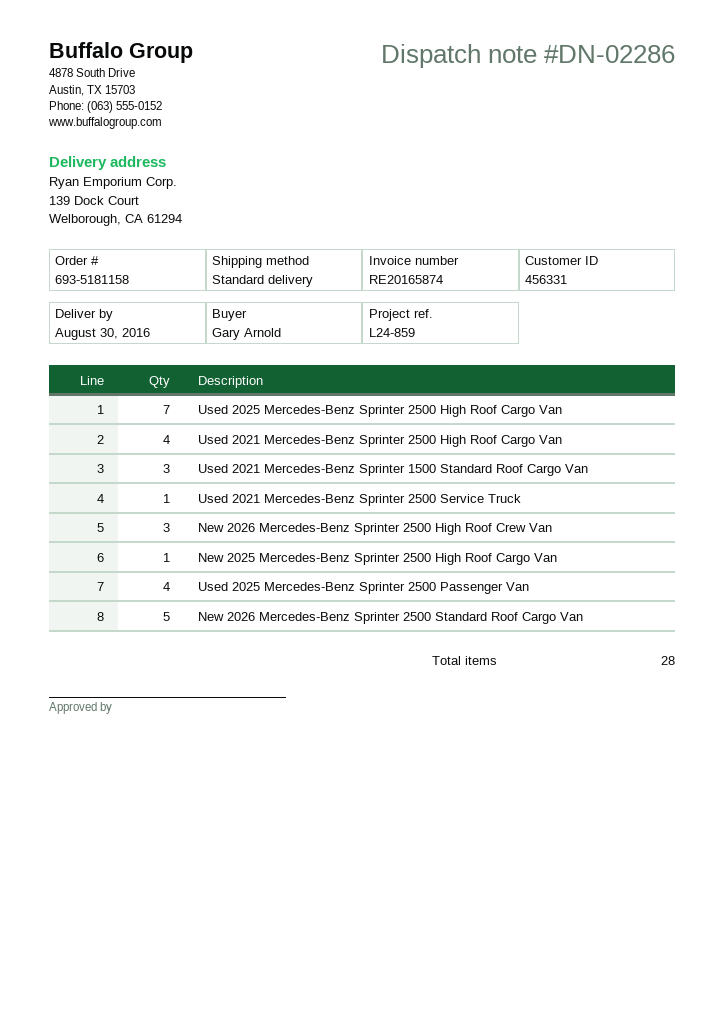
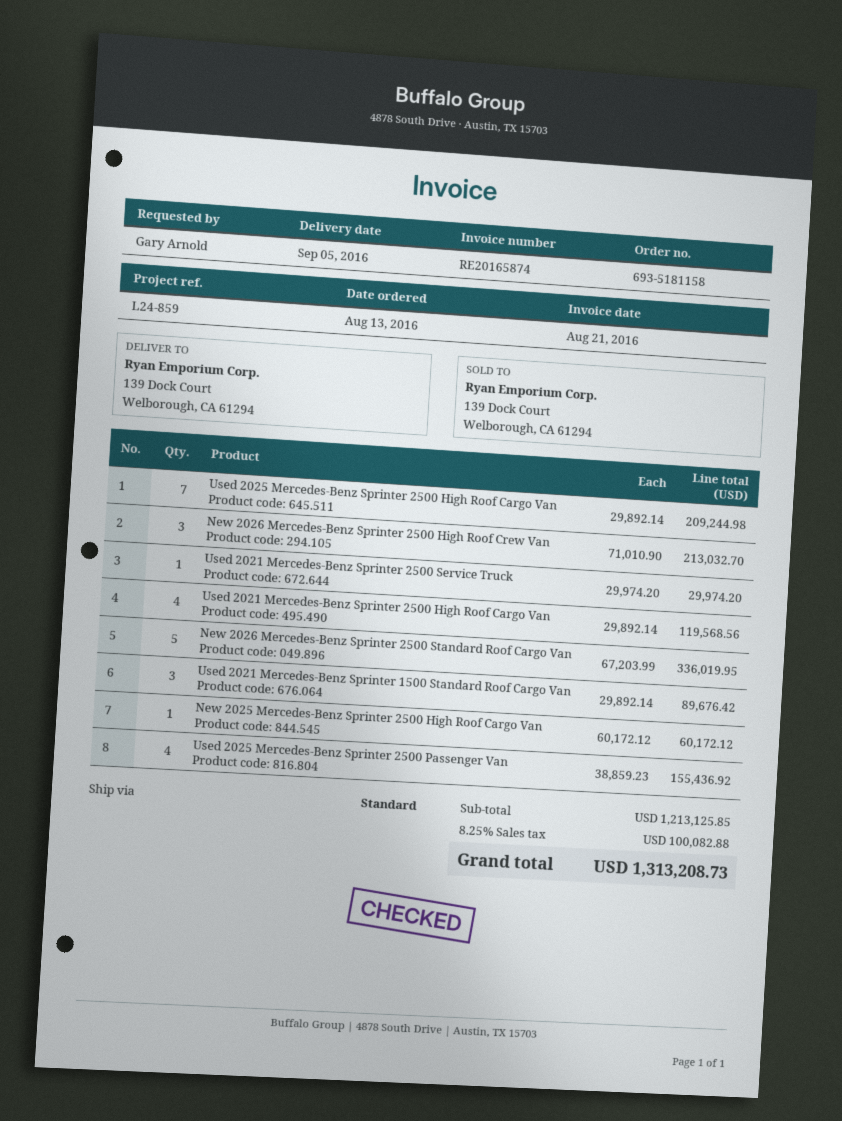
delivery date: 2016-08-30 -> 2016-09-05

